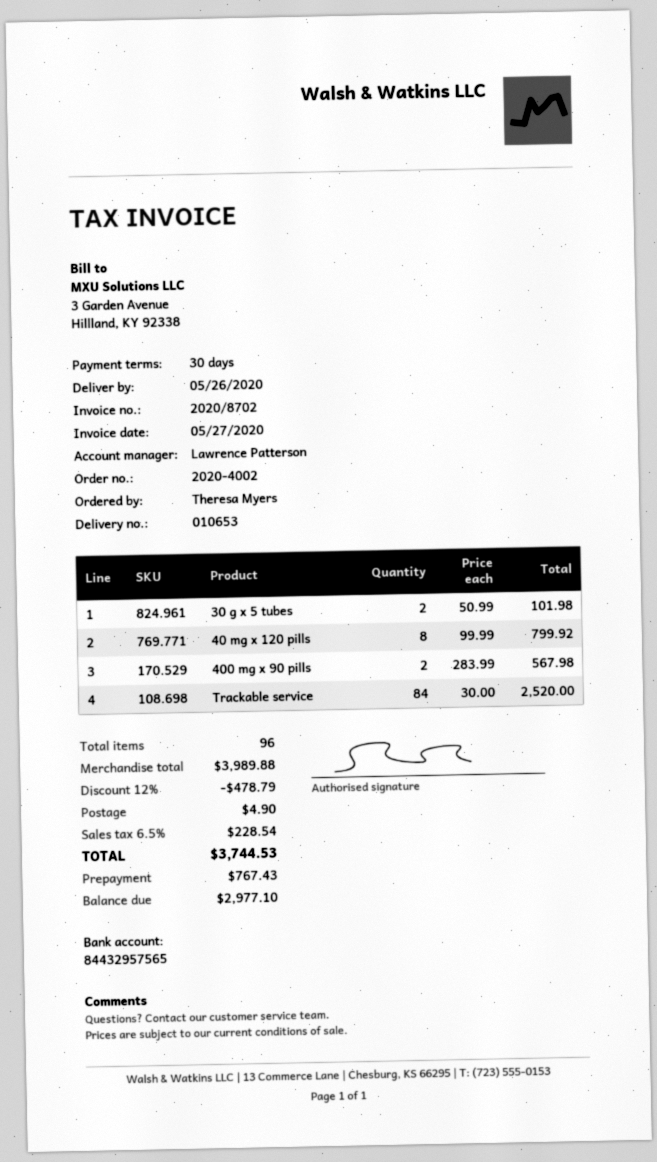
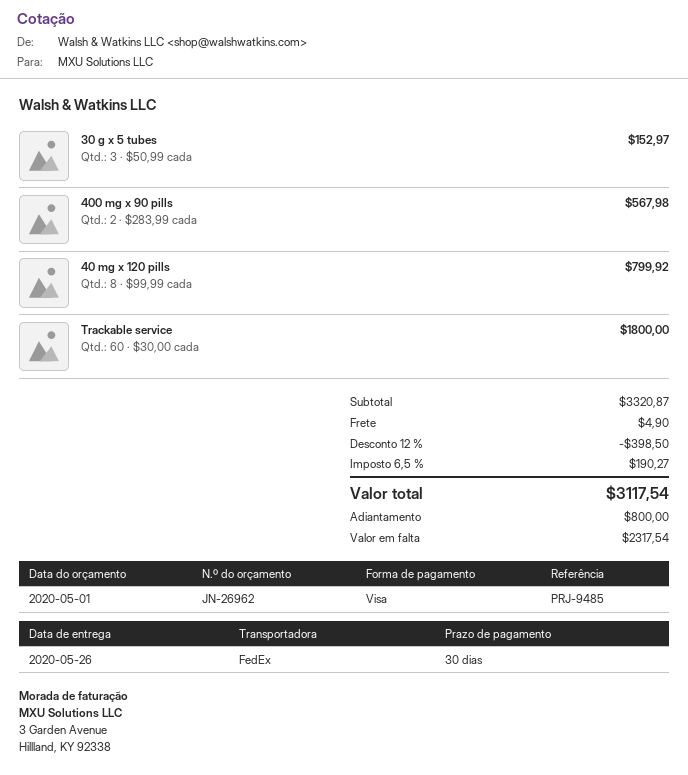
30 g x 5 tubes: 2 x 50.99 = 101.98 -> 3 x 50.99 = 152.97
Trackable service: 84 x 30.00 = 2520.00 -> 60 x 30.00 = 1800.00
subtotal: 3989.88 -> 3320.87
discount: 12% = 478.79 -> 12% = 398.50
tax: 6.5% = 228.54 -> 6.5% = 190.27
total: 3744.53 -> 3117.54
deposit: 767.43 -> 800.00
balance: 2977.10 -> 2317.54

